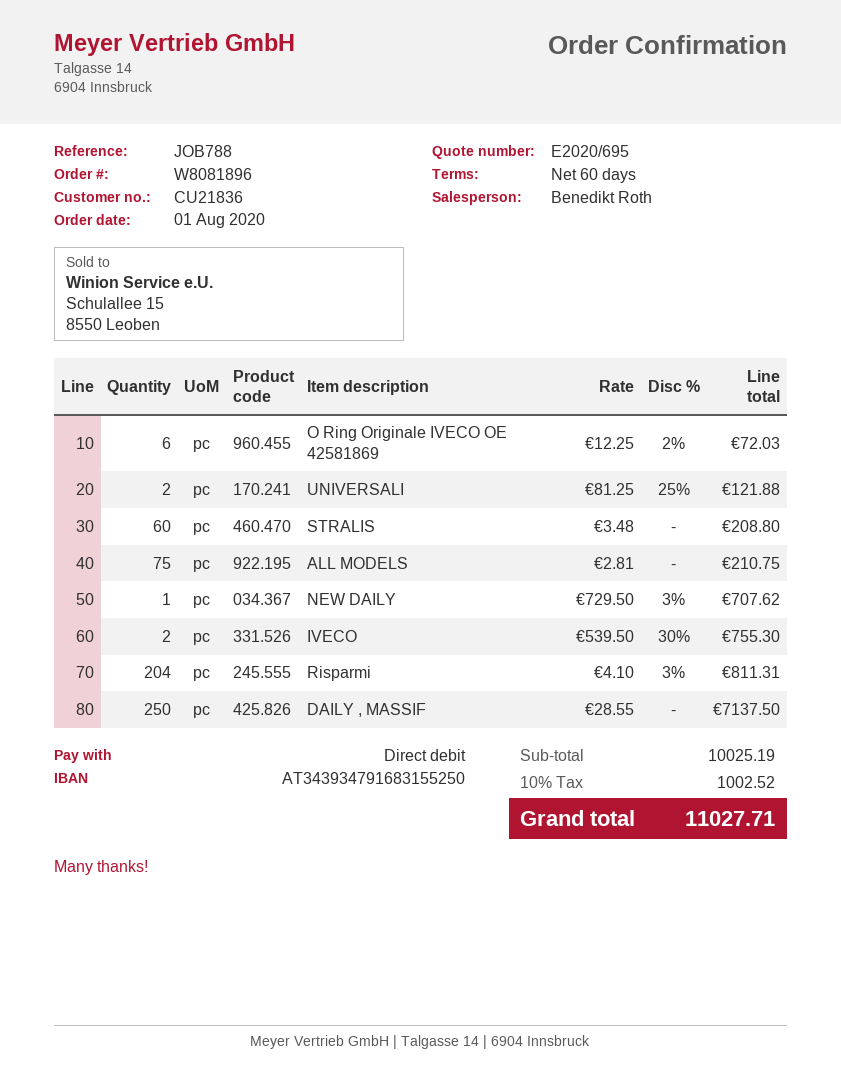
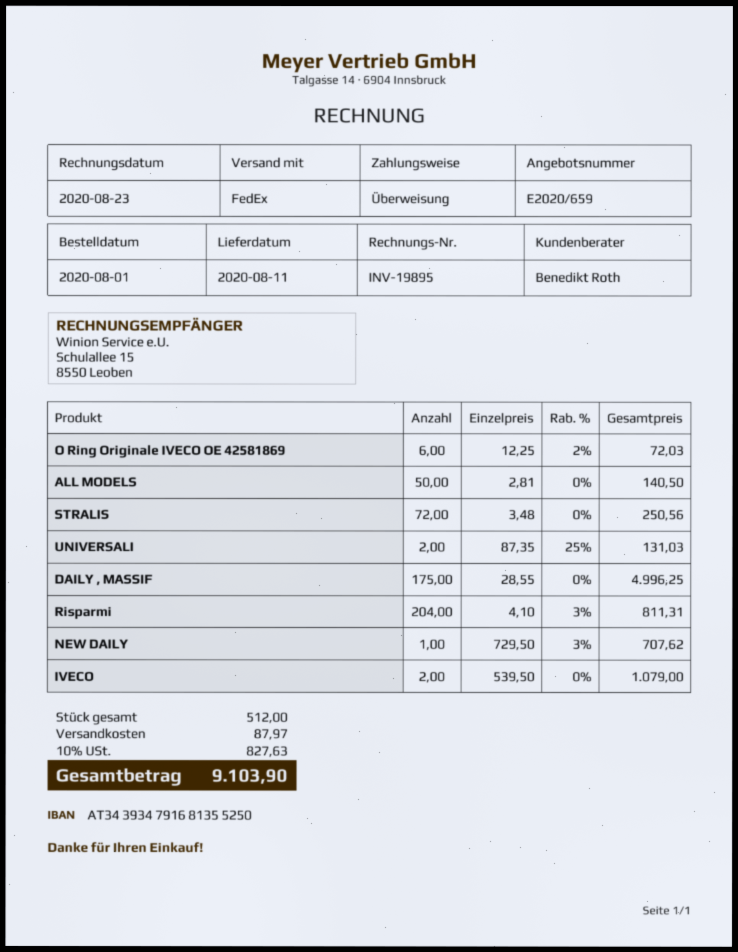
quote number: E2020/695 -> E2020/659
payment method: direct debit -> bank transfer
bank account: AT343934791683155250 -> AT343934791681355250
UNIVERSALI: 2 x 81.25 - 25% = 121.88 -> 2 x 87.35 - 25% = 131.03
STRALIS: 60 x 3.48 = 208.80 -> 72 x 3.48 = 250.56
ALL MODELS: 75 x 2.81 = 210.75 -> 50 x 2.81 = 140.50
IVECO: 2 x 539.50 - 30% = 755.30 -> 2 x 539.50 = 1079.00
DAILY , MASSIF: 250 x 28.55 = 7137.50 -> 175 x 28.55 = 4996.25
shipping: none -> 87.97
tax: 10% = 1002.52 -> 10% = 827.63
total: 11027.71 -> 9103.90

